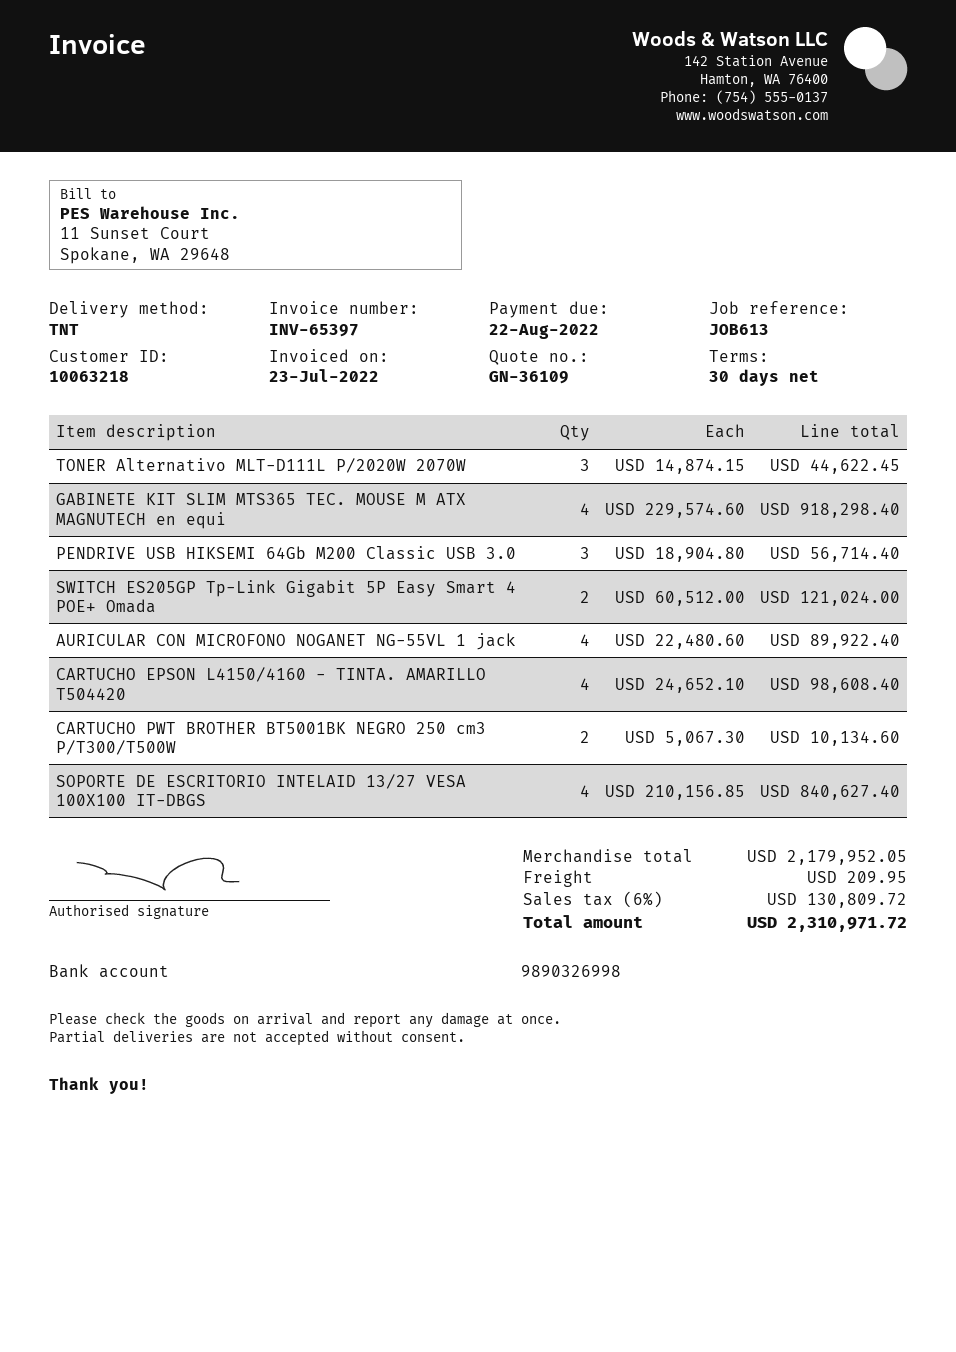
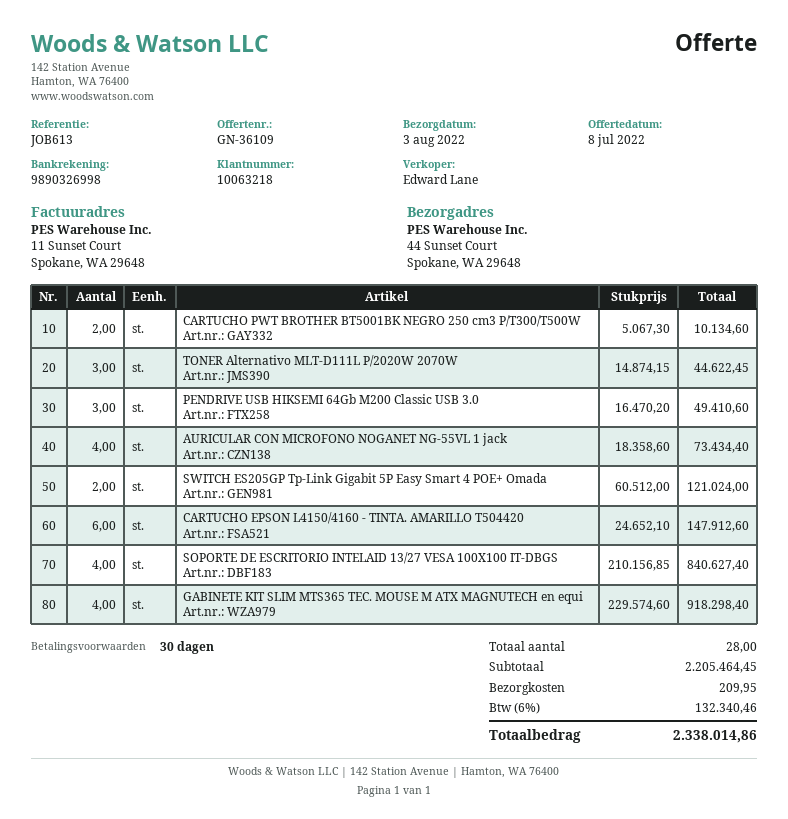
PENDRIVE USB HIKSEMI 64Gb M200 Classic USB 3.0: 3 x 18904.80 = 56714.40 -> 3 x 16470.20 = 49410.60
AURICULAR CON MICROFONO NOGANET NG-55VL 1 jack: 4 x 22480.60 = 89922.40 -> 4 x 18358.60 = 73434.40
CARTUCHO EPSON L4150/4160 - TINTA. AMARILLO T504420: 4 x 24652.10 = 98608.40 -> 6 x 24652.10 = 147912.60
subtotal: 2179952.05 -> 2205464.45
tax: 6% = 130809.72 -> 6% = 132340.46
total: 2310971.72 -> 2338014.86

